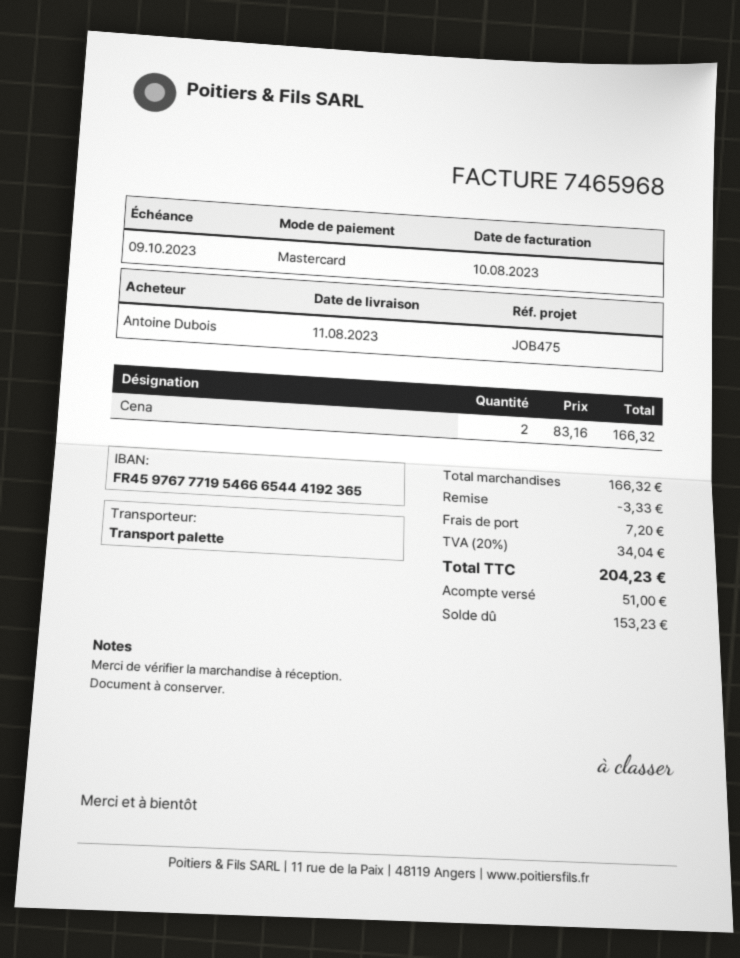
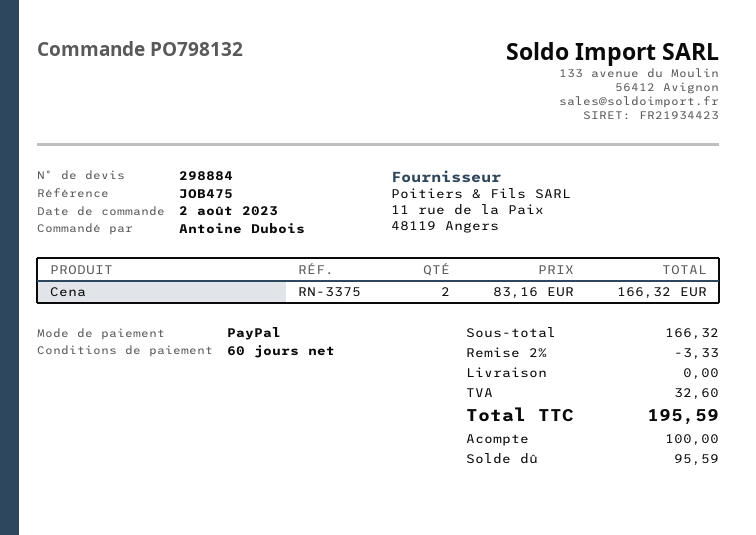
payment method: Mastercard -> PayPal
shipping: 7.20 -> 0.00
tax: 34.04 -> 32.60
total: 204.23 -> 195.59
deposit: 51.00 -> 100.00
balance: 153.23 -> 95.59

